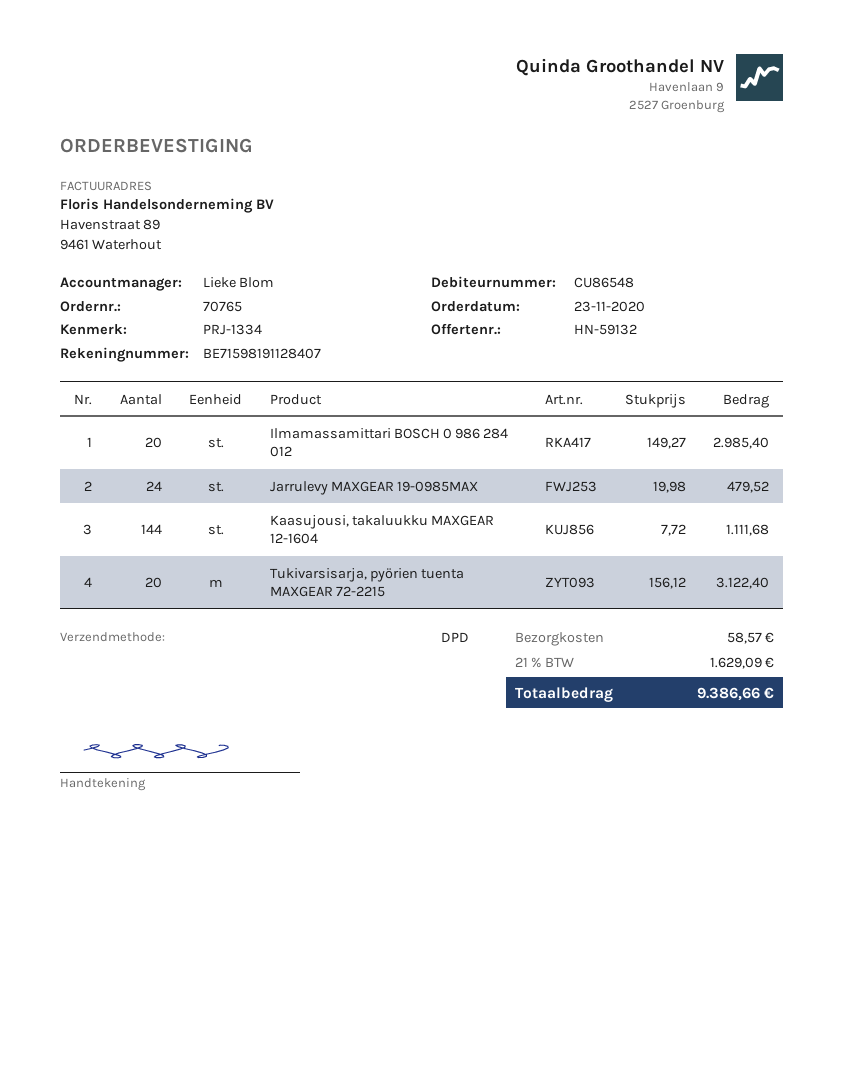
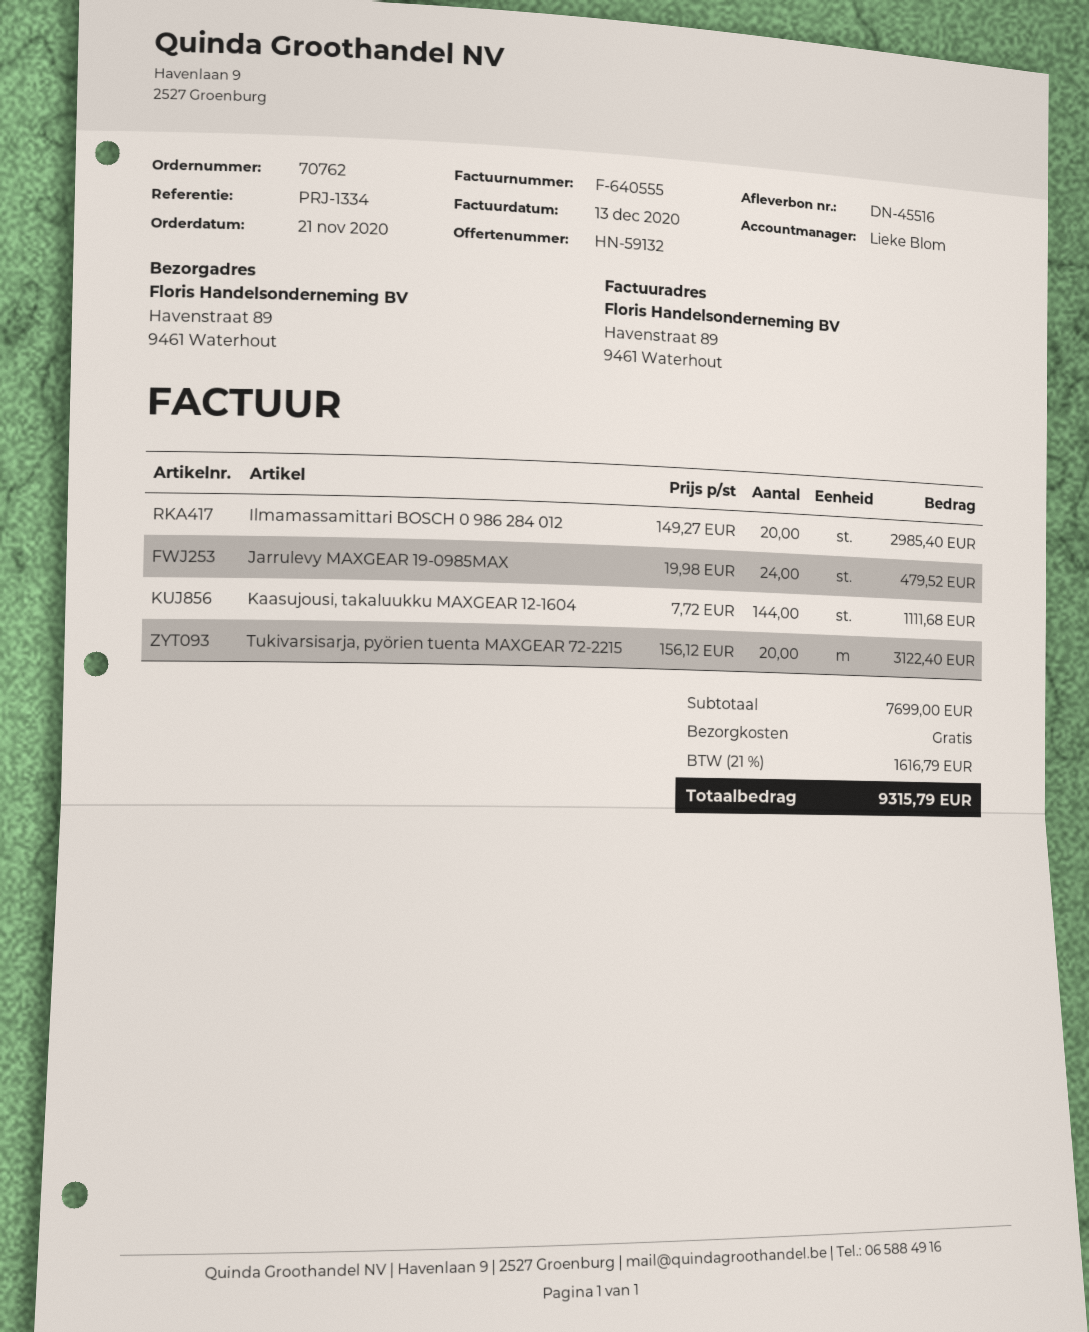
order number: 70765 -> 70762
order date: 2020-11-23 -> 2020-11-21
shipping: 58.57 -> 0.00
tax: 21% = 1629.09 -> 21% = 1616.79
total: 9386.66 -> 9315.79

